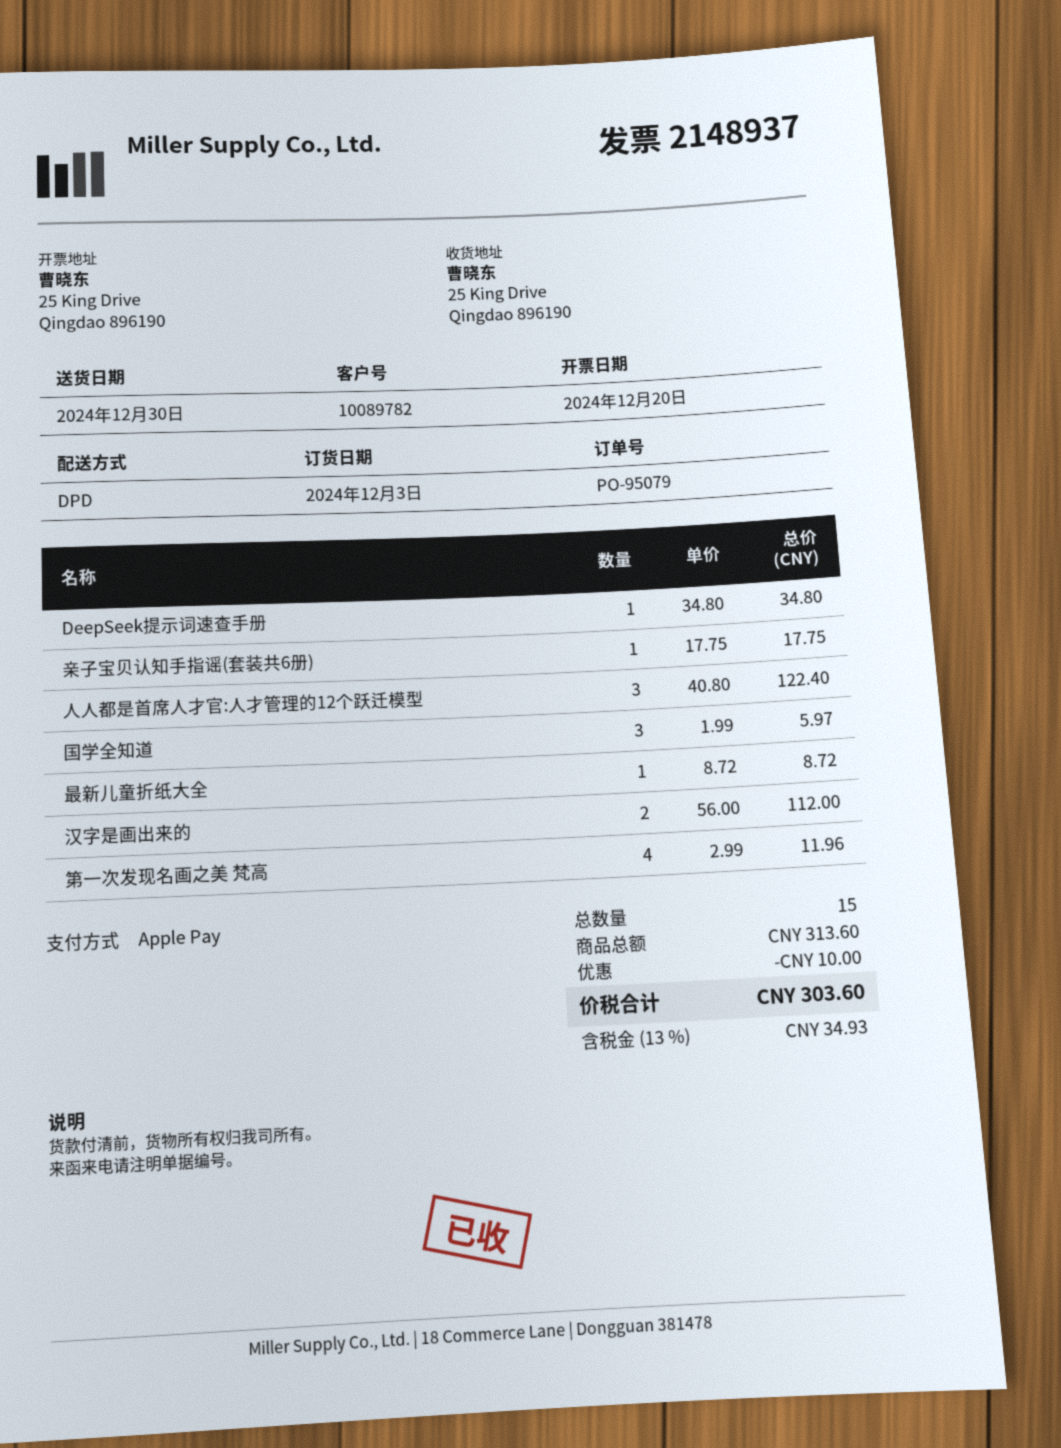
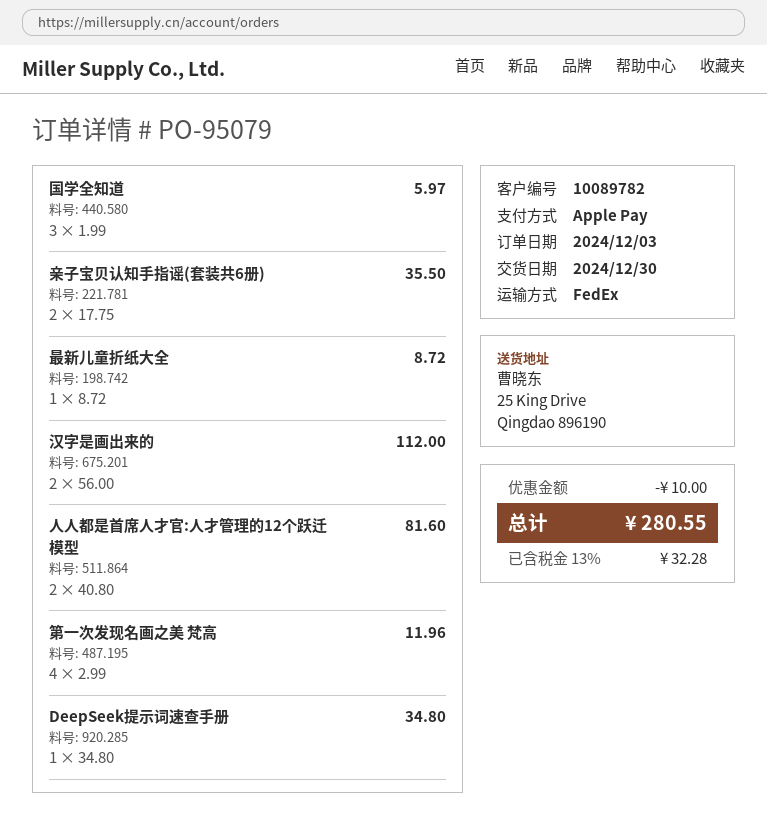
shipping method: DPD -> FedEx
亲子宝贝认知手指谣(套装共6册): 1 x 17.75 = 17.75 -> 2 x 17.75 = 35.50
人人都是首席人才官:人才管理的12个跃迁模型: 3 x 40.80 = 122.40 -> 2 x 40.80 = 81.60
tax: 13% = 34.93 -> 13% = 32.28
total: 303.60 -> 280.55

